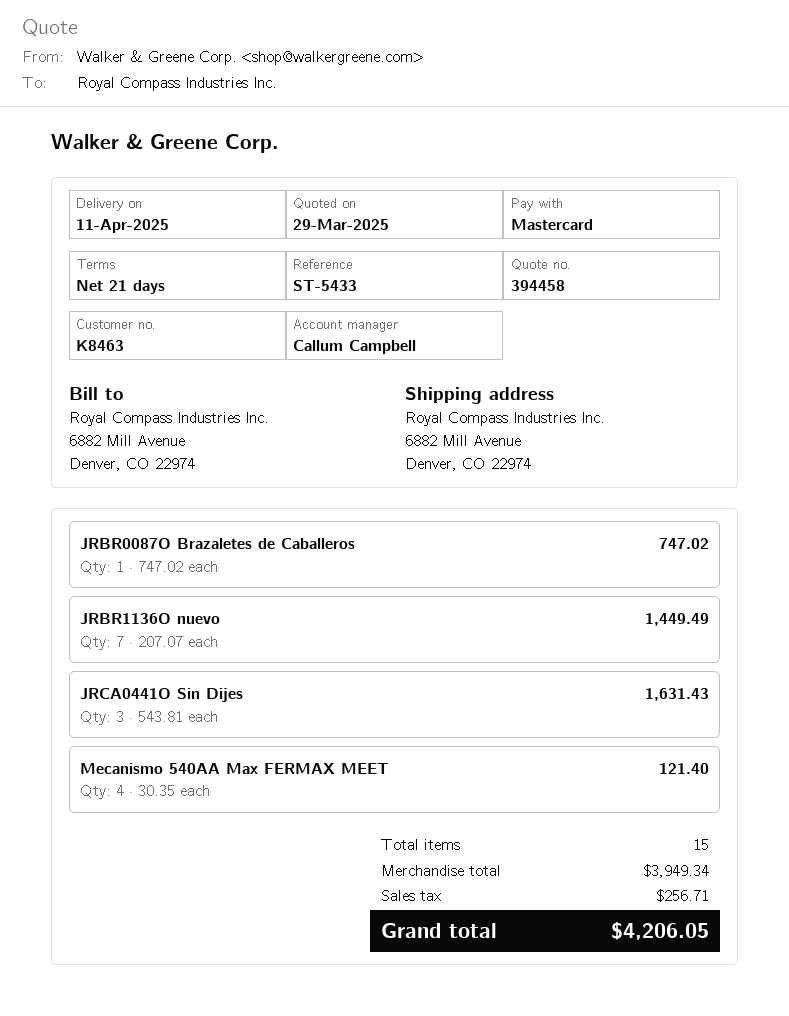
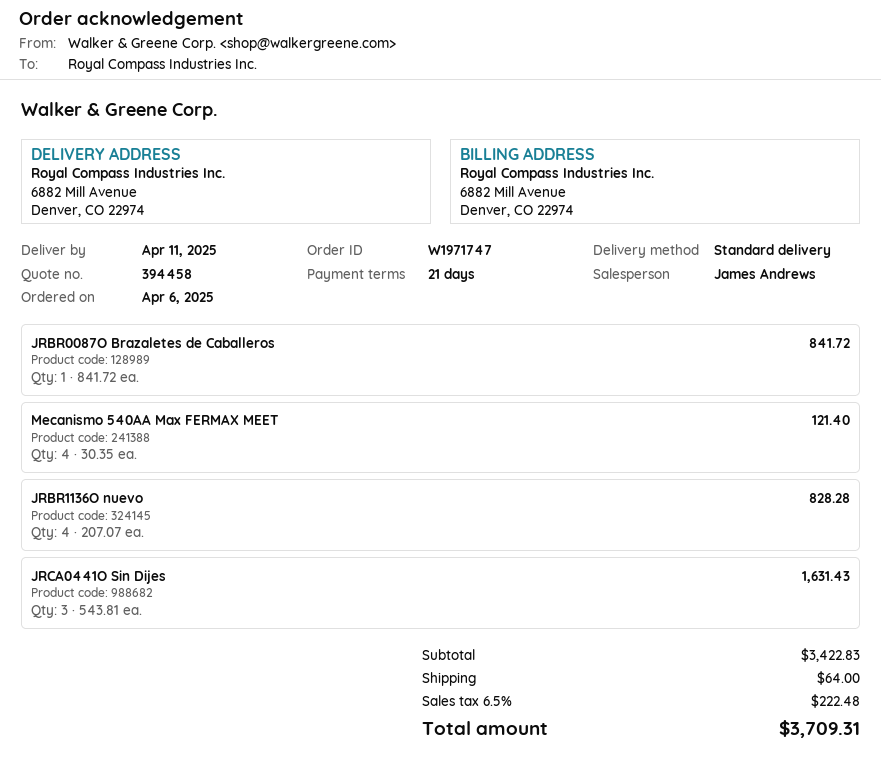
sales rep: Callum Campbell -> James Andrews
JRBR0087O Brazaletes de Caballeros: 1 x 747.02 = 747.02 -> 1 x 841.72 = 841.72
JRBR1136O nuevo: 7 x 207.07 = 1449.49 -> 4 x 207.07 = 828.28
subtotal: 3949.34 -> 3422.83
shipping: none -> 64.00
tax: 256.71 -> 222.48
total: 4206.05 -> 3709.31

